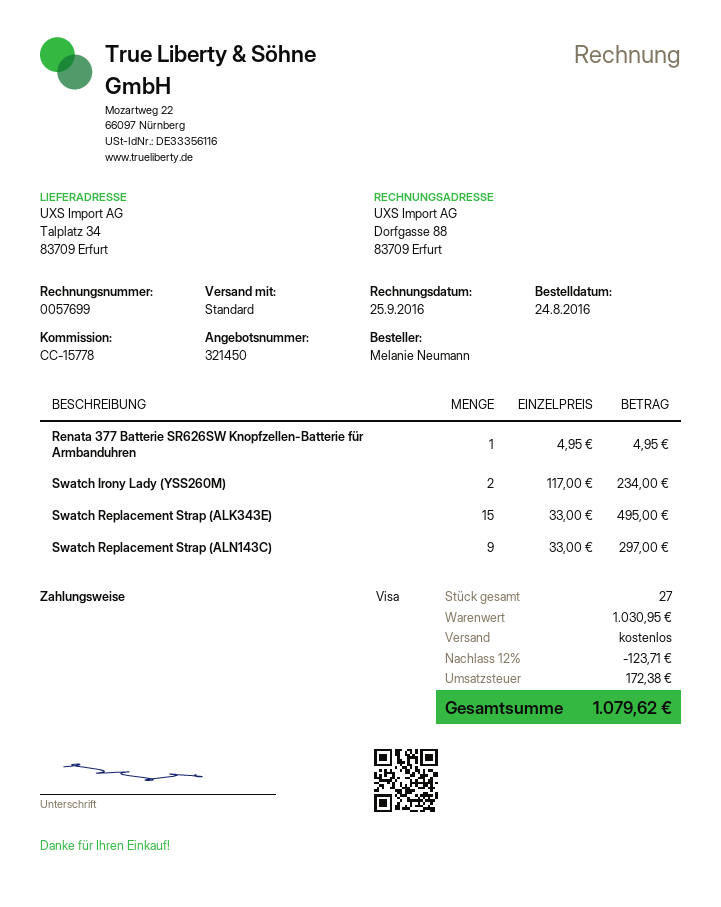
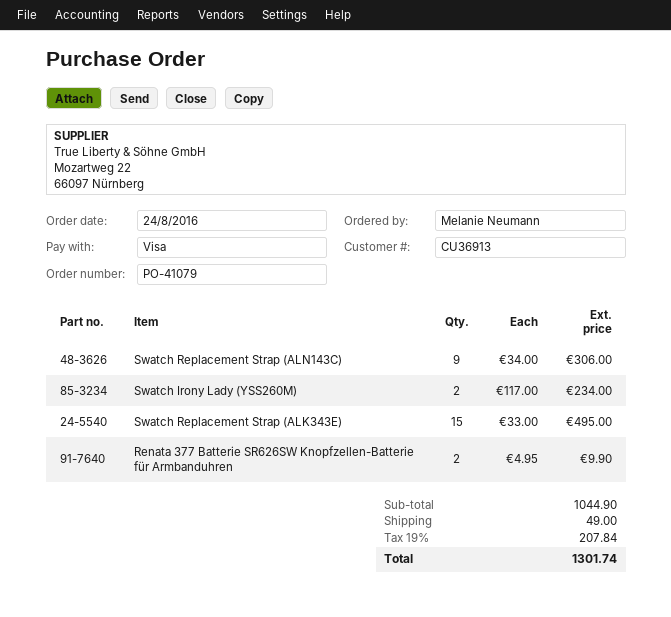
Renata 377 Batterie SR626SW Knopfzellen-Batterie für Armbanduhren: 1 x 4.95 = 4.95 -> 2 x 4.95 = 9.90
Swatch Replacement Strap (ALN143C): 9 x 33.00 = 297.00 -> 9 x 34.00 = 306.00
subtotal: 1030.95 -> 1044.90
discount: 12% = 123.71 -> none
shipping: 0.00 -> 49.00
tax: 172.38 -> 207.84
total: 1079.62 -> 1301.74

